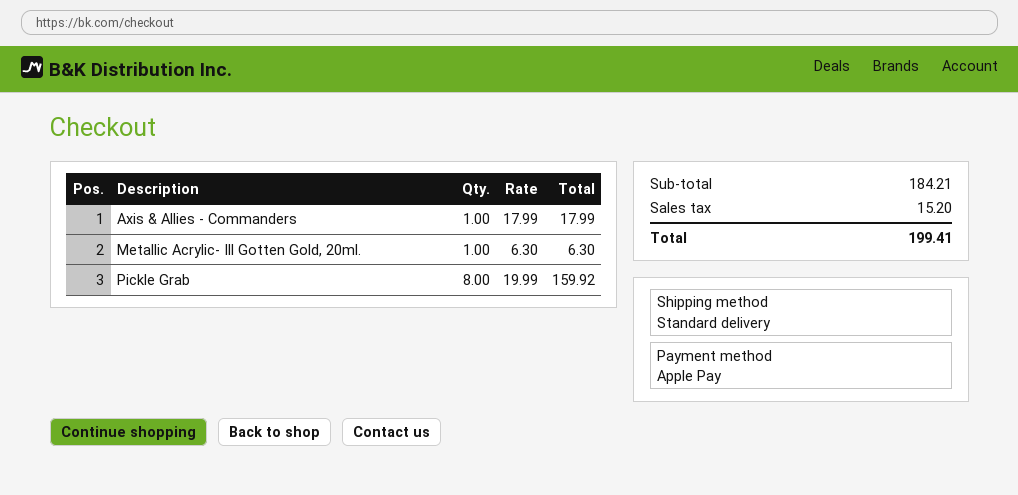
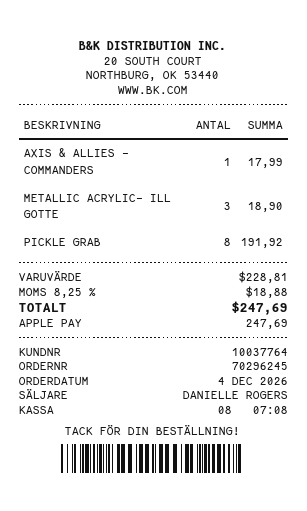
Metallic Acrylic- Ill Gotten Gold, 20ml.: 1 for 6.30 -> 3 for 18.90
Pickle Grab: 8 for 159.92 -> 8 for 191.92
subtotal: 184.21 -> 228.81
tax: 15.20 -> 18.88
total: 199.41 -> 247.69

